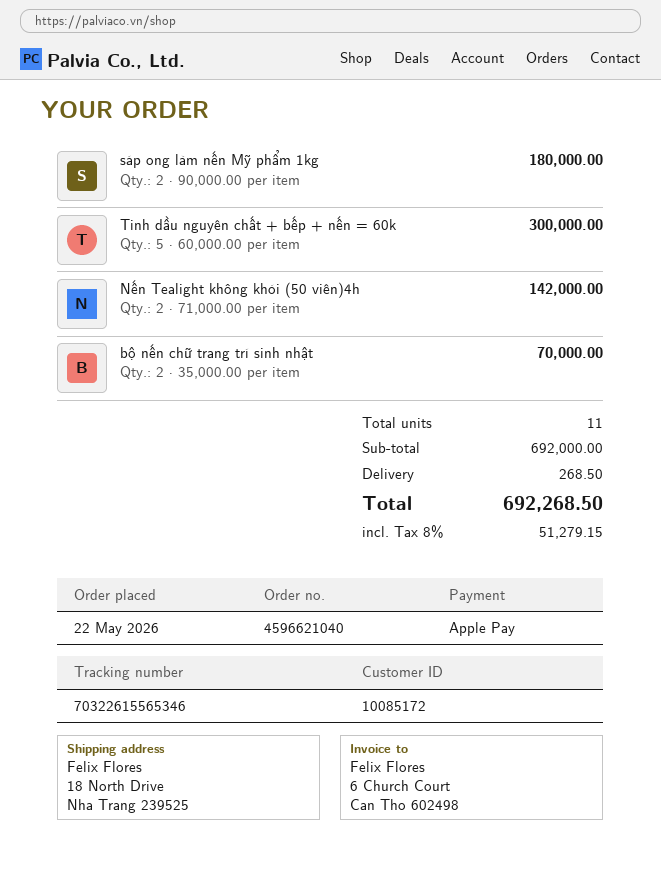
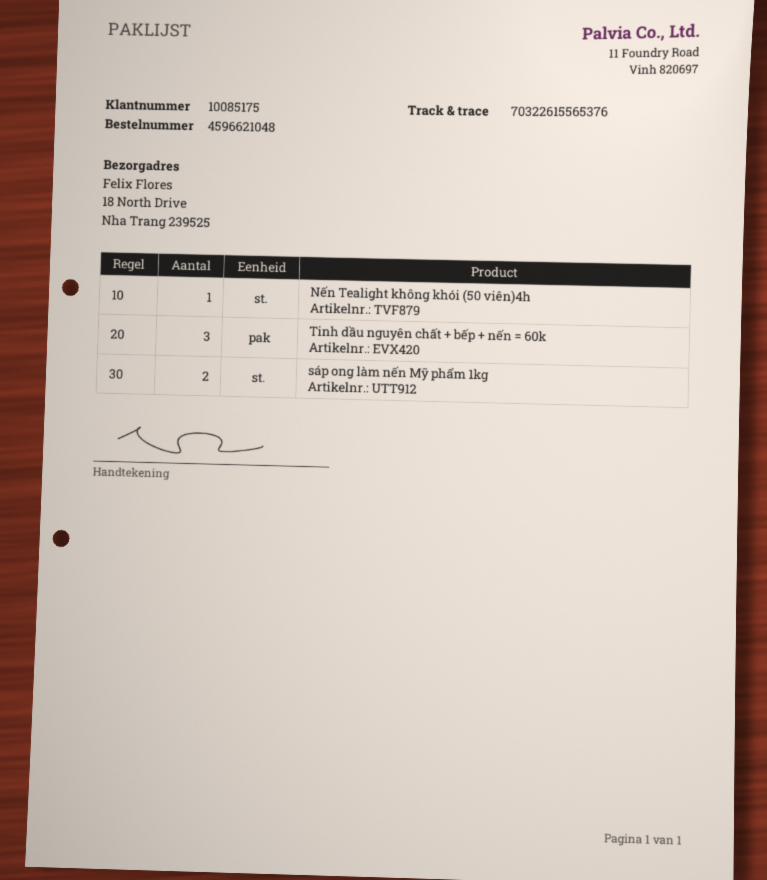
order number: 4596621040 -> 4596621048
customer number: 10085172 -> 10085175
tracking number: 70322615565346 -> 70322615565376
Tinh dầu nguyên chất + bếp + nến = 60k: 5 -> 3
Nến Tealight không khói (50 viên)4h: 2 -> 1
bộ nến chữ trang trí sinh nhật: 2 -> none

